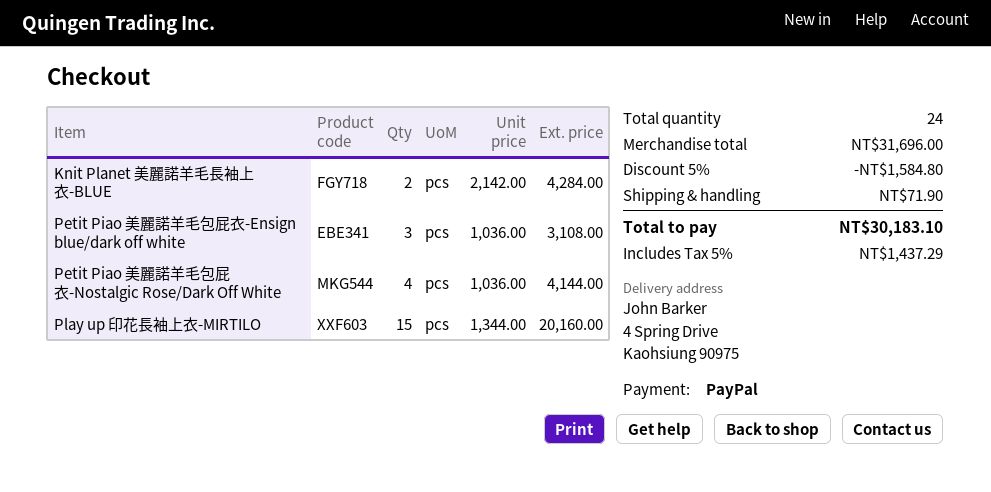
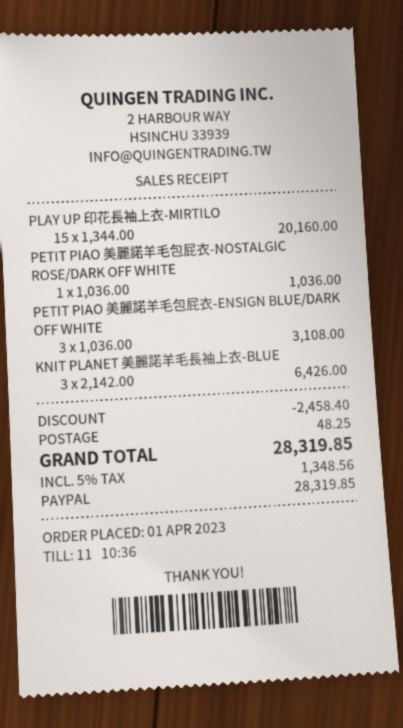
Knit Planet 美麗諾羊毛長袖上衣-BLUE: 2 x 2142.00 = 4284.00 -> 3 x 2142.00 = 6426.00
Petit Piao 美麗諾羊毛包屁衣-Nostalgic Rose/Dark Off White: 4 x 1036.00 = 4144.00 -> 1 x 1036.00 = 1036.00
discount: 1584.80 -> 2458.40
shipping: 71.90 -> 48.25
tax: 5% = 1437.29 -> 5% = 1348.56
total: 30183.10 -> 28319.85

